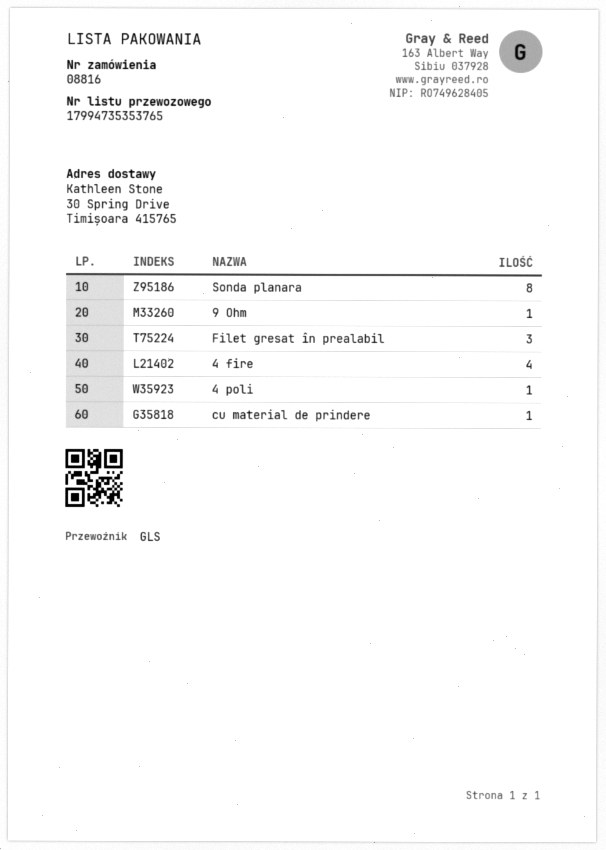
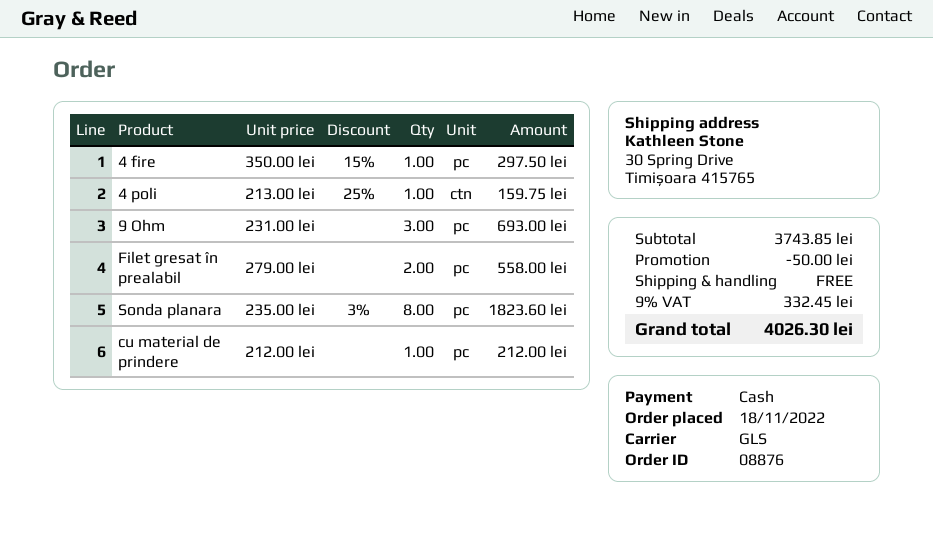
order number: 08816 -> 08876
9 Ohm: 1 -> 3
Filet gresat în prealabil: 3 -> 2
4 fire: 4 -> 1

